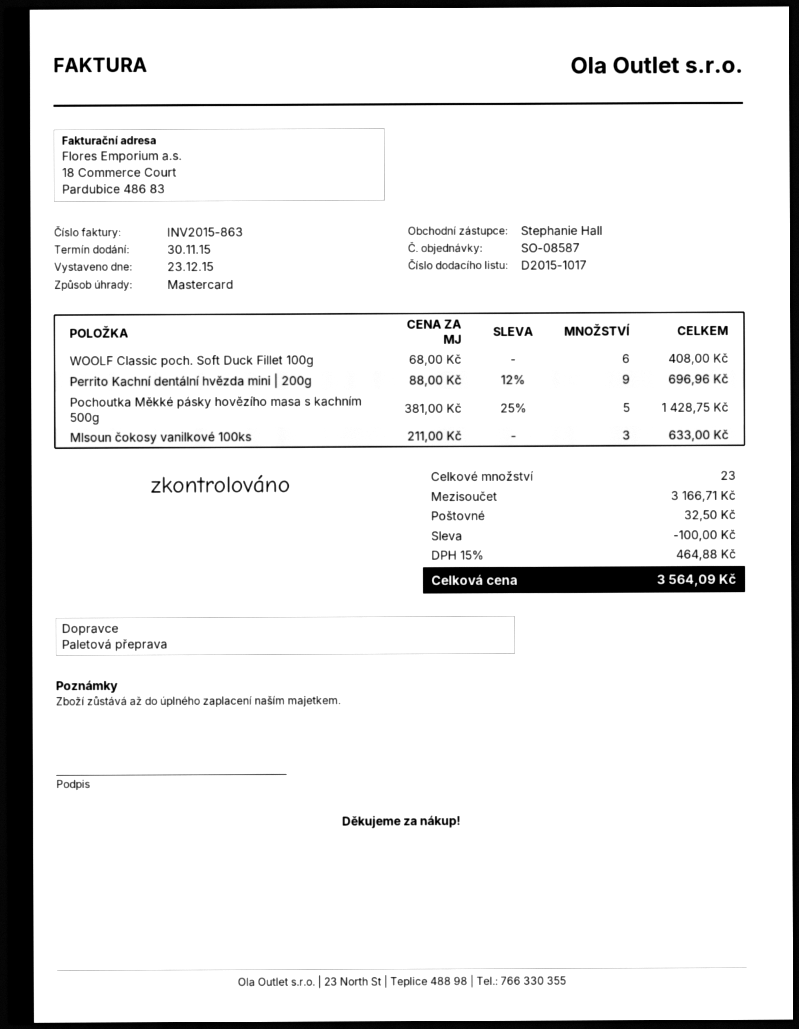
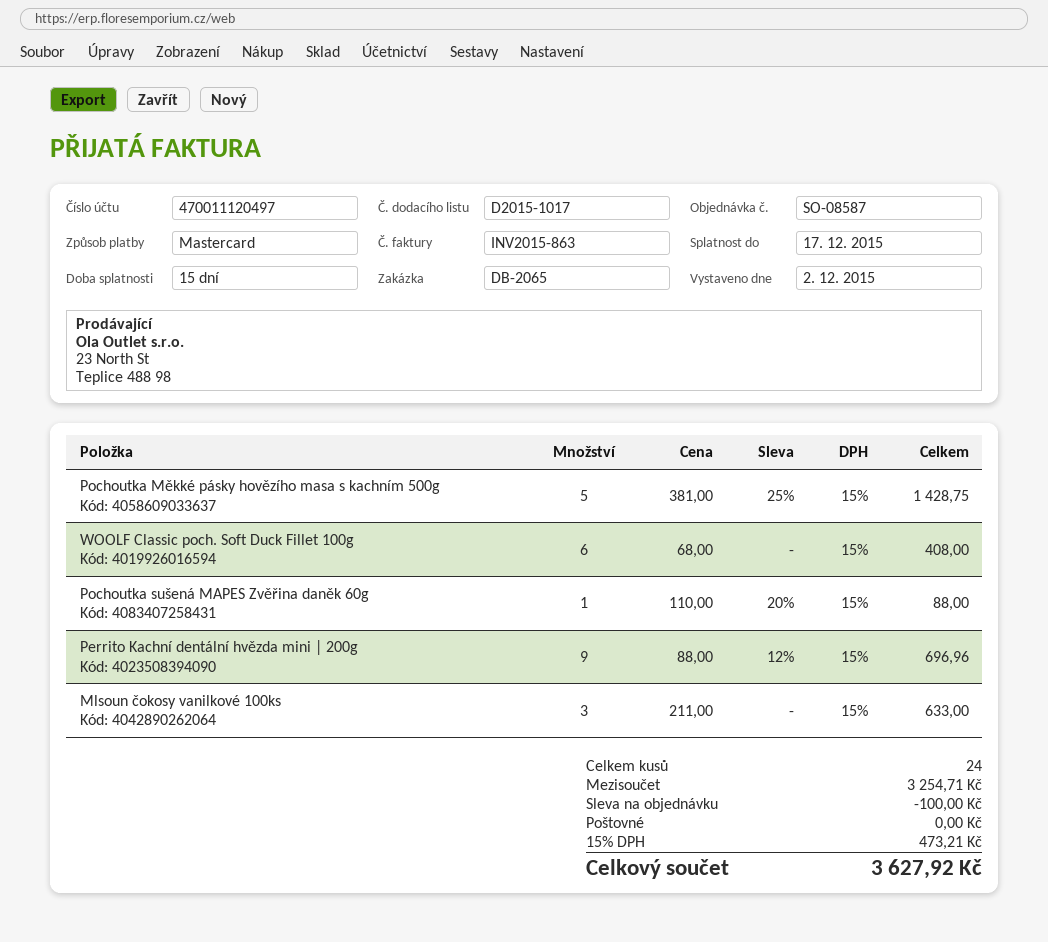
invoice date: 2015-12-23 -> 2015-12-02
Pochoutka sušená MAPES Zvěřina daněk 60g: none -> 1 x 110.00 - 20% = 88.00
total quantity: 23 -> 24
subtotal: 3166.71 -> 3254.71
shipping: 32.50 -> 0.00
tax: 15% = 464.88 -> 15% = 473.21
total: 3564.09 -> 3627.92

